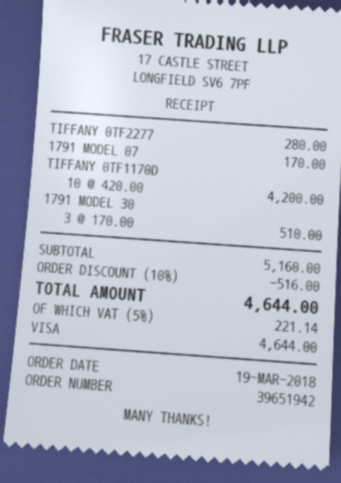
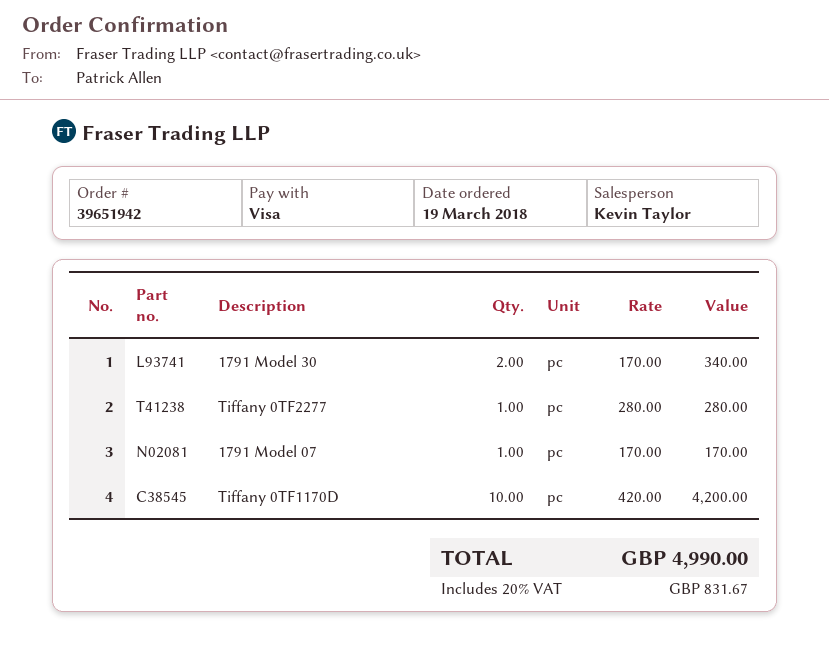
1791 MODEL 30: 3 x 170.00 = 510.00 -> 2 x 170.00 = 340.00
discount: 10% = 516.00 -> none
tax: 5% = 221.14 -> 20% = 831.67
total: 4644.00 -> 4990.00

